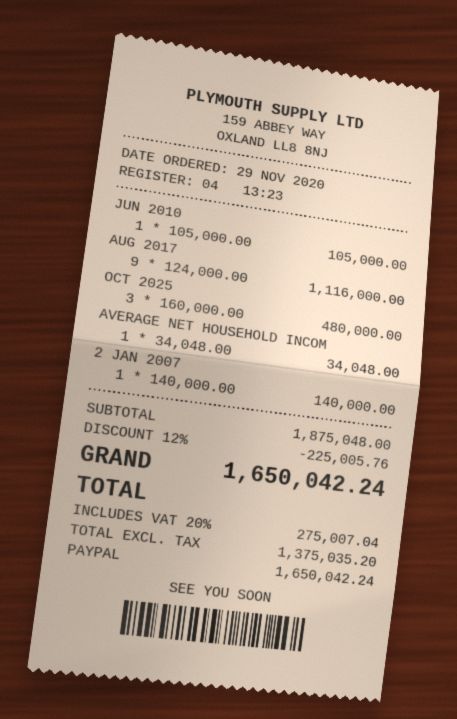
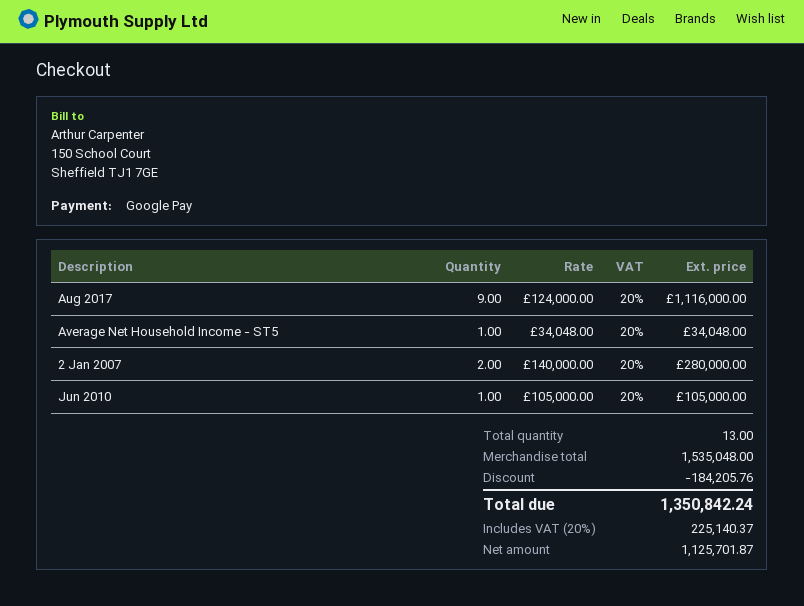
payment method: PayPal -> Google Pay
OCT 2025: 3 x 160000.00 = 480000.00 -> none
2 JAN 2007: 1 x 140000.00 = 140000.00 -> 2 x 140000.00 = 280000.00
subtotal: 1875048.00 -> 1535048.00
discount: 225005.76 -> 184205.76
net: 1375035.20 -> 1125701.87
tax: 20% = 275007.04 -> 20% = 225140.37
total: 1650042.24 -> 1350842.24

